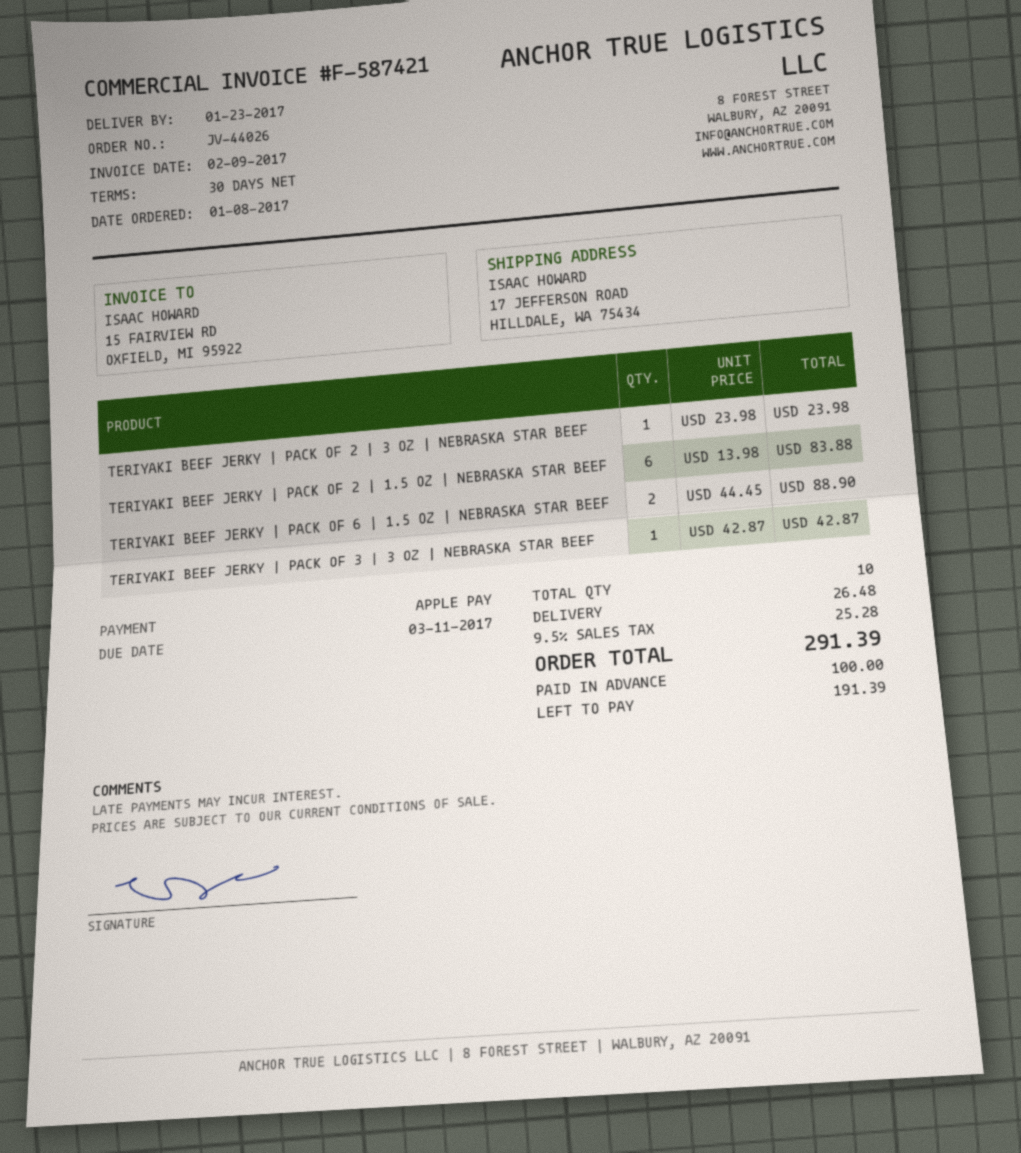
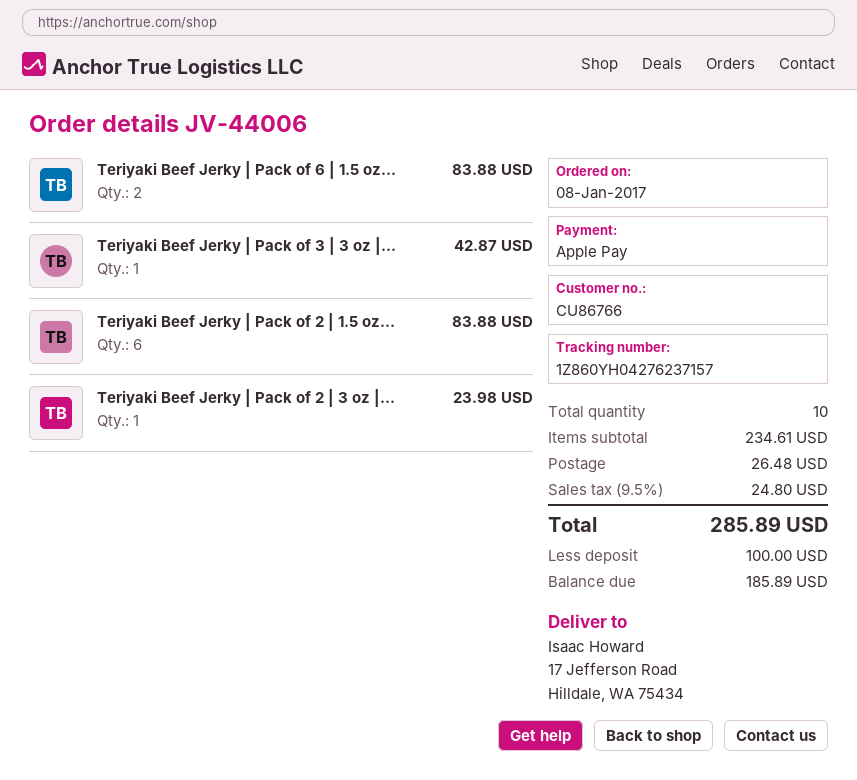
order number: JV-44026 -> JV-44006
TERIYAKI BEEF JERKY | PACK OF 6 | 1.5 OZ | NEBRASKA STAR BEEF: 2 for 88.90 -> 2 for 83.88
tax: 9.5% = 25.28 -> 9.5% = 24.80
total: 291.39 -> 285.89
balance: 191.39 -> 185.89

